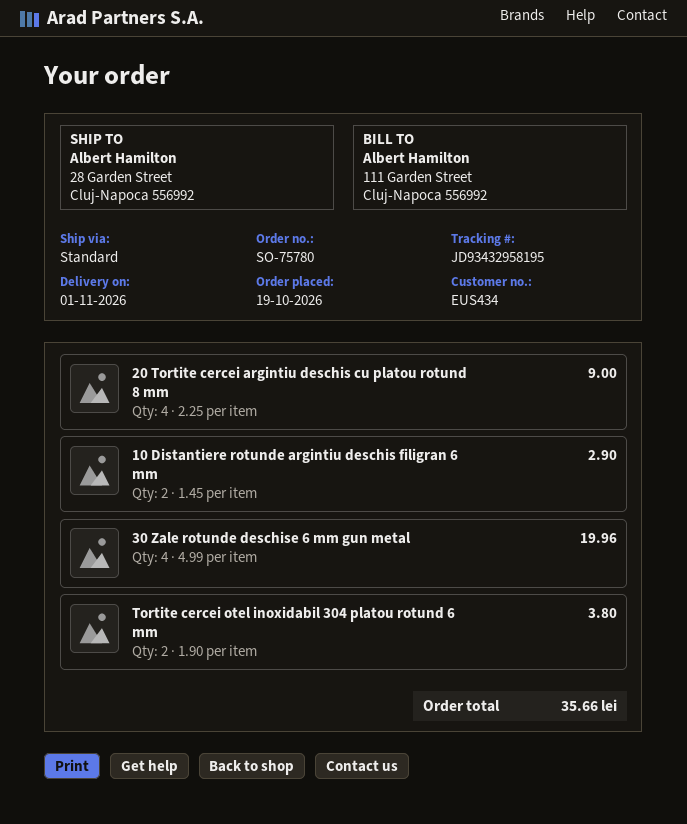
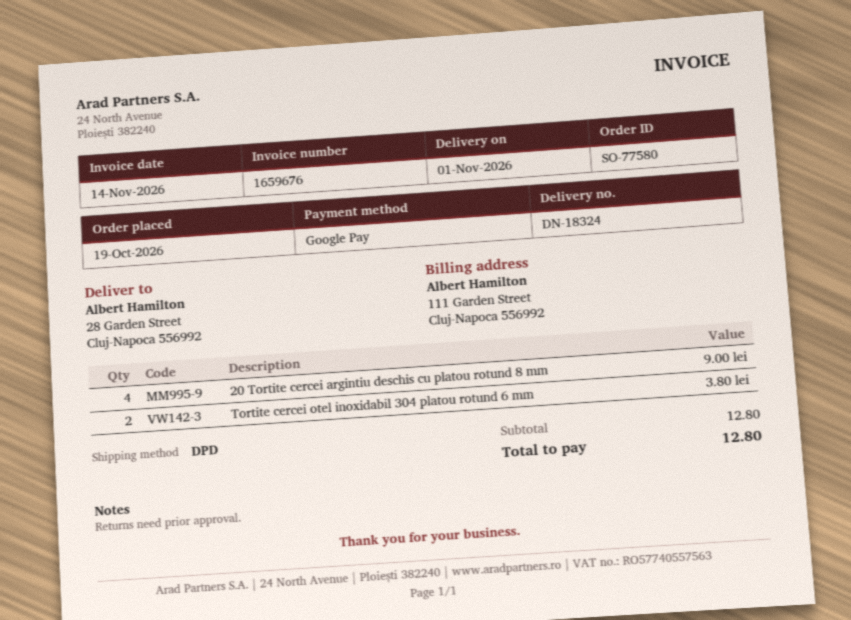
order number: SO-75780 -> SO-77580
shipping method: standard -> DPD
10 Distantiere rotunde argintiu deschis filigran 6 mm: 2 for 2.90 -> none
30 Zale rotunde deschise 6 mm gun metal: 4 for 19.96 -> none
total: 35.66 -> 12.80

